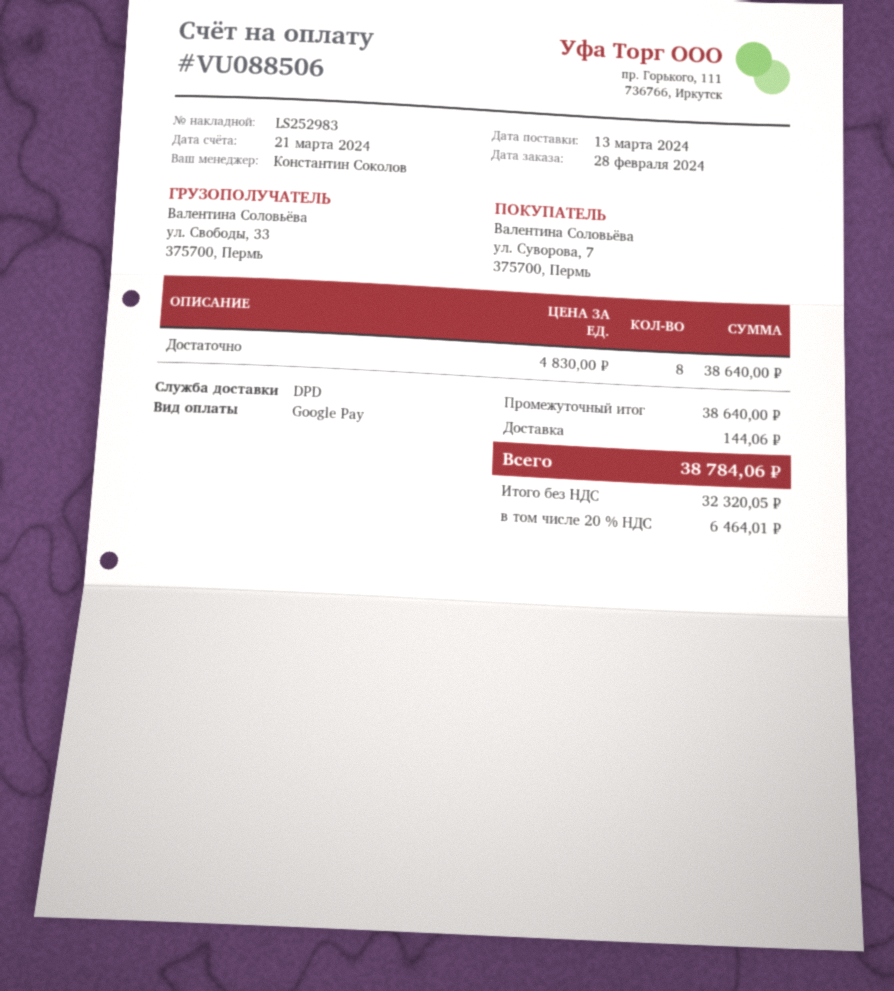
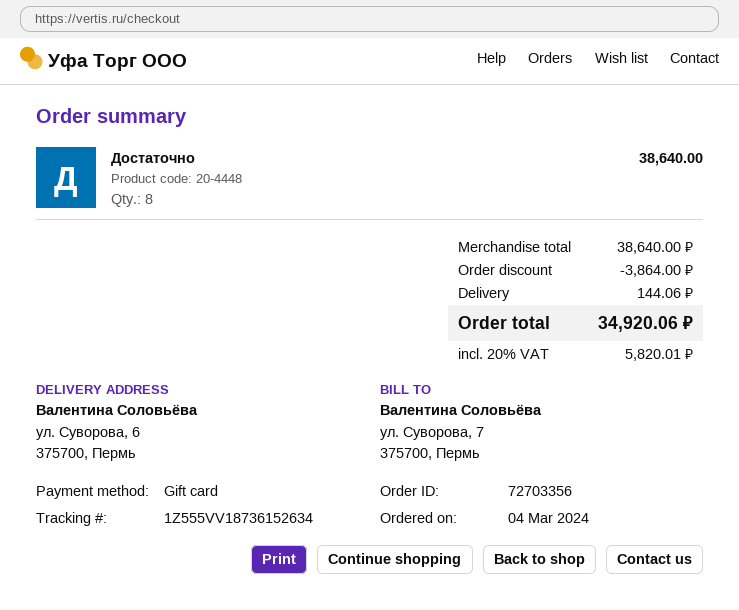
order date: 2024-02-28 -> 2024-03-04
payment method: Google Pay -> gift card
ship to: ул. Свободы, 33, 375700, Пермь -> ул. Суворова, 6, 375700, Пермь
discount: none -> 3864.00
tax: 20% = 6464.01 -> 20% = 5820.01
total: 38784.06 -> 34920.06

